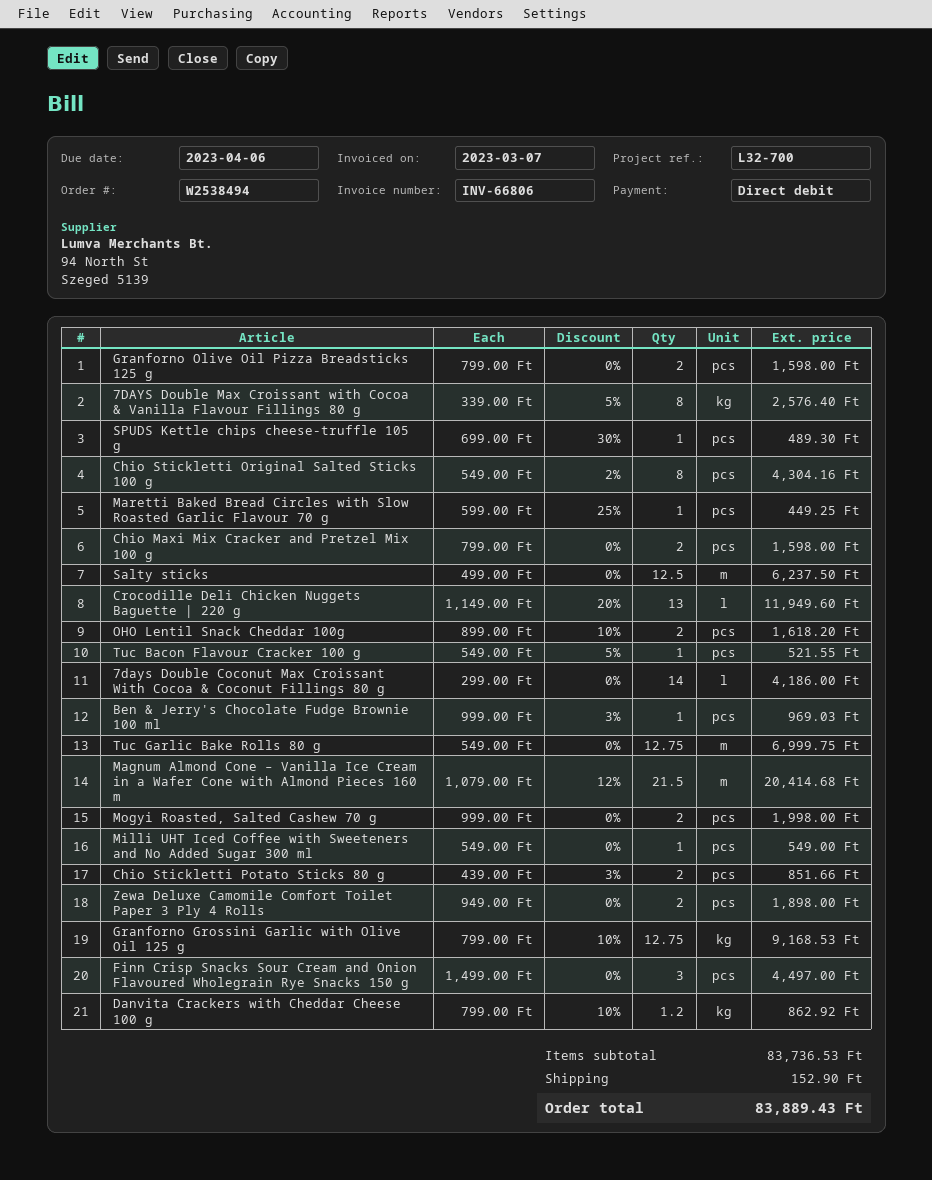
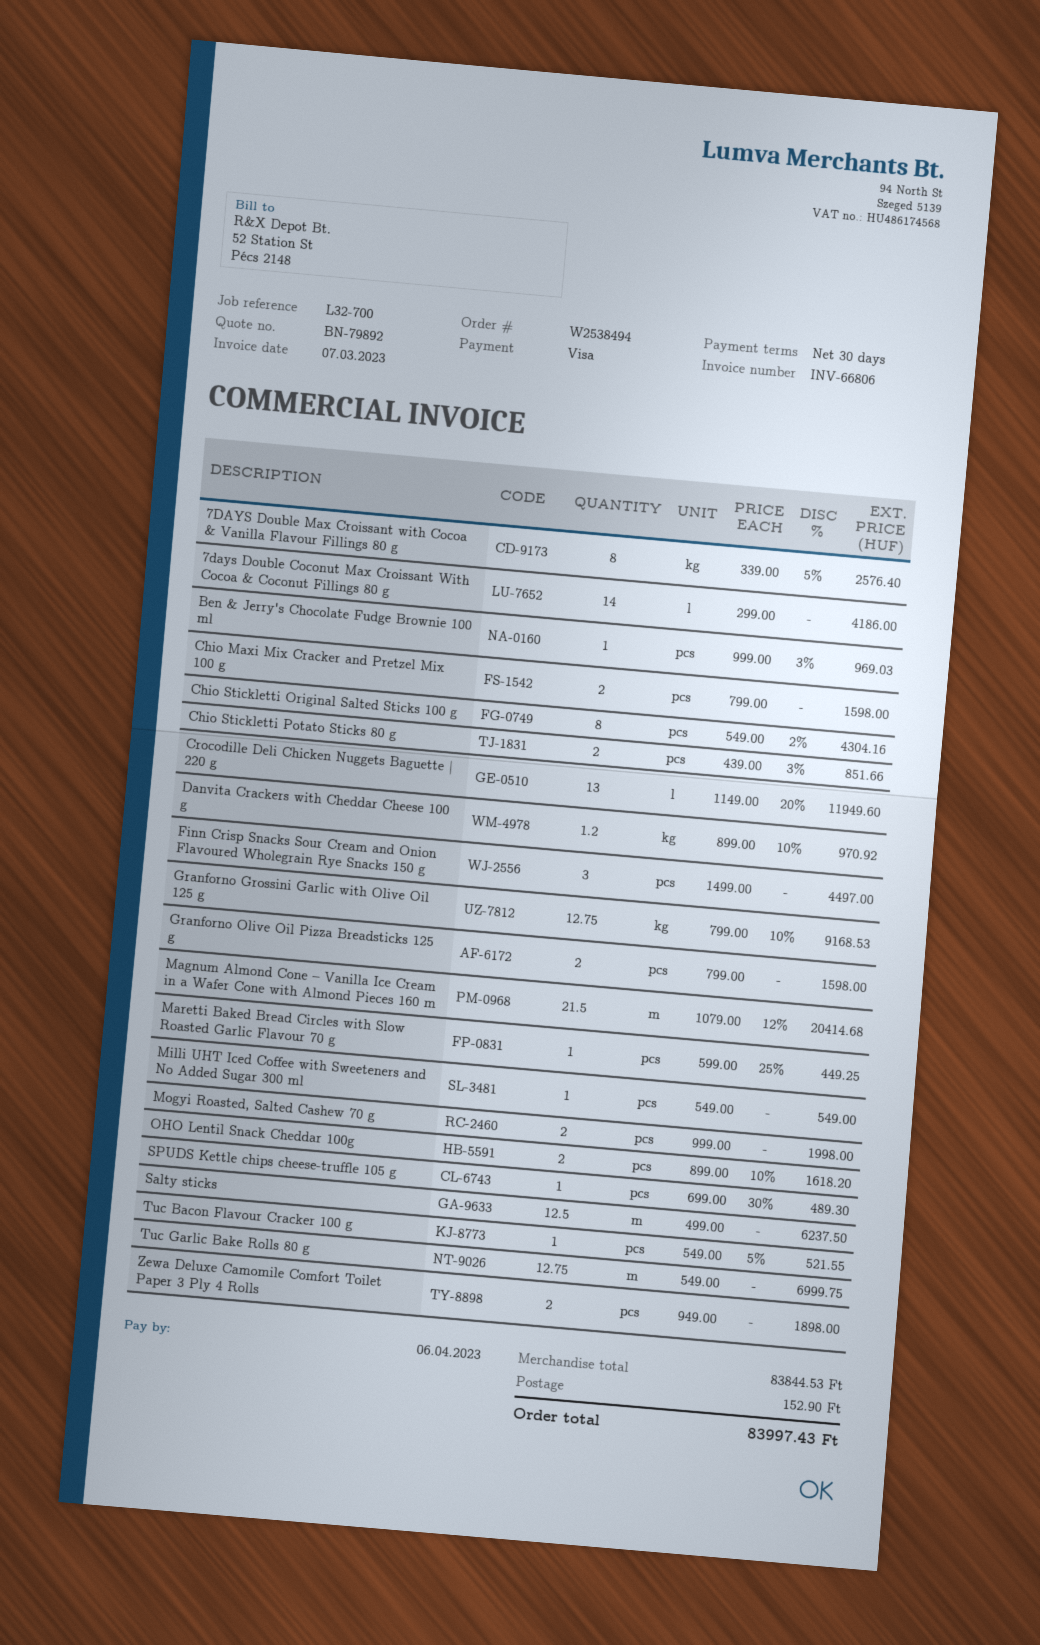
payment method: direct debit -> Visa
Danvita Crackers with Cheddar Cheese 100 g: 1.2 x 799.00 - 10% = 862.92 -> 1.2 x 899.00 - 10% = 970.92
subtotal: 83736.53 -> 83844.53
total: 83889.43 -> 83997.43

